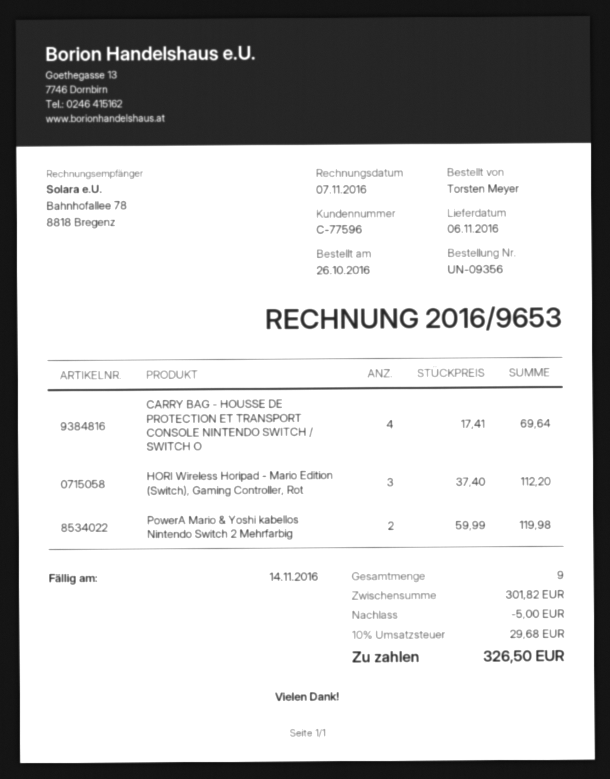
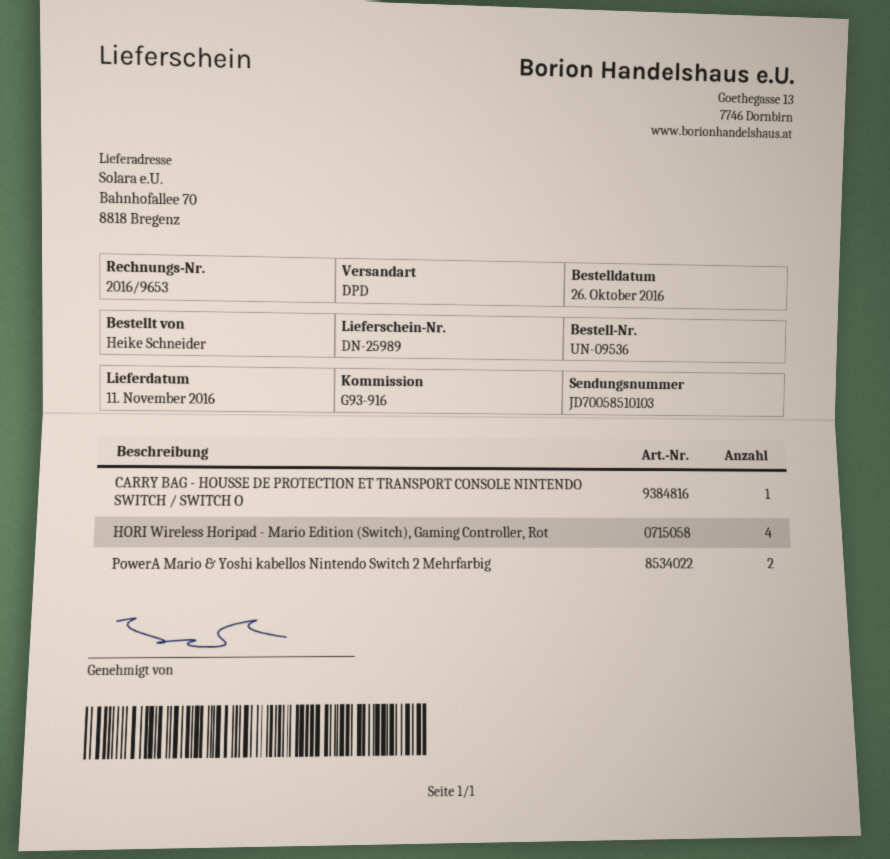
order number: UN-09356 -> UN-09536
delivery date: 2016-11-06 -> 2016-11-11
ordered by: Torsten Meyer -> Heike Schneider
CARRY BAG - HOUSSE DE PROTECTION ET TRANSPORT CONSOLE NINTENDO SWITCH / SWITCH O: 4 -> 1
HORI Wireless Horipad - Mario Edition (Switch), Gaming Controller, Rot: 3 -> 4

